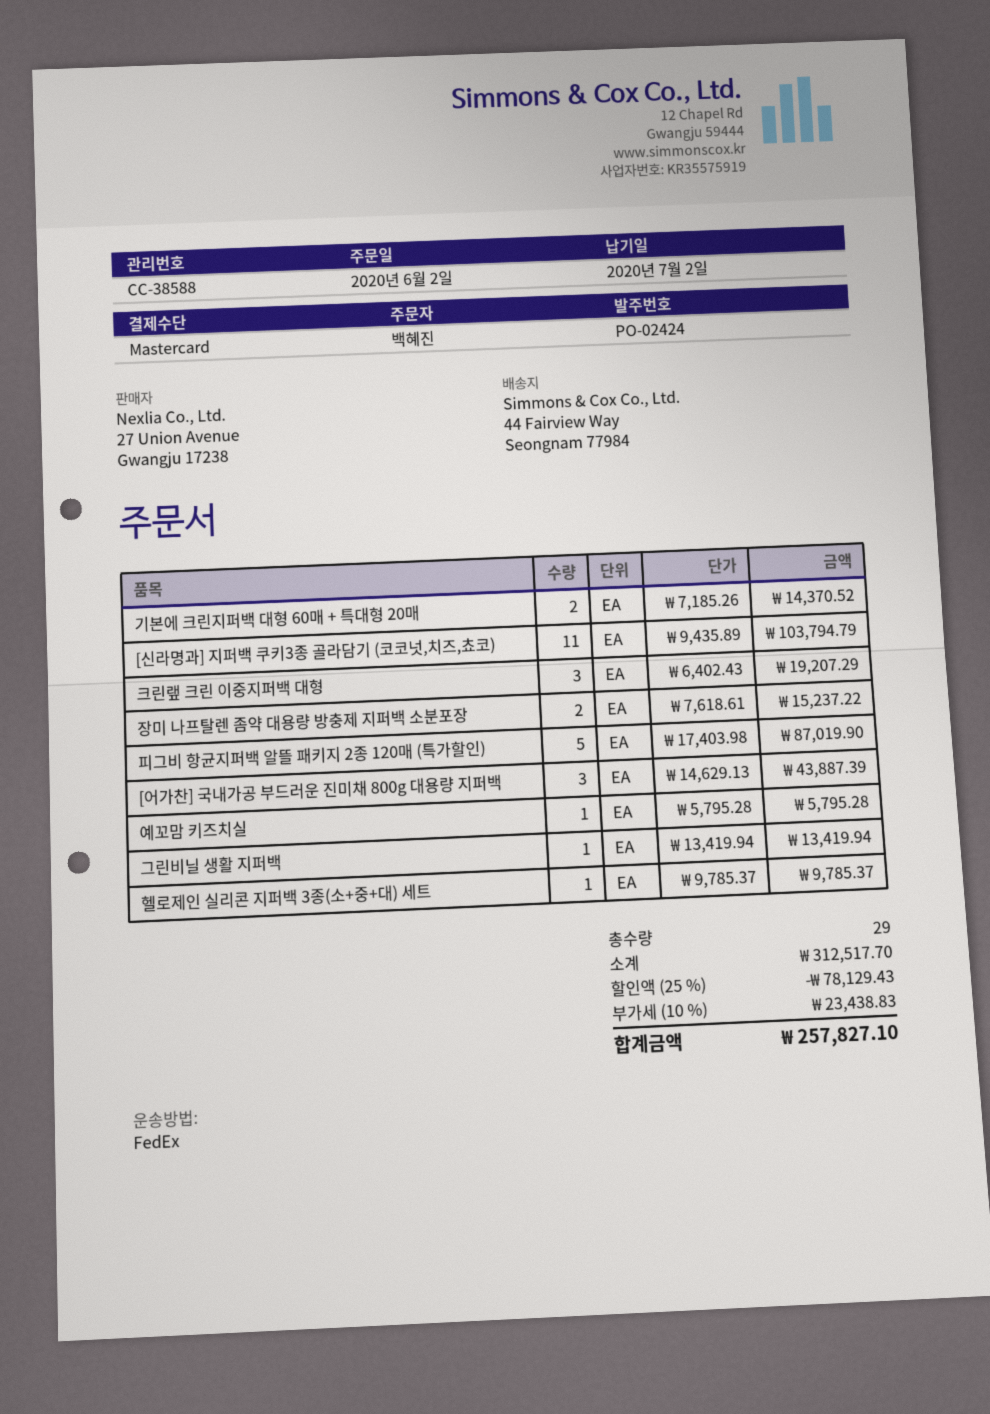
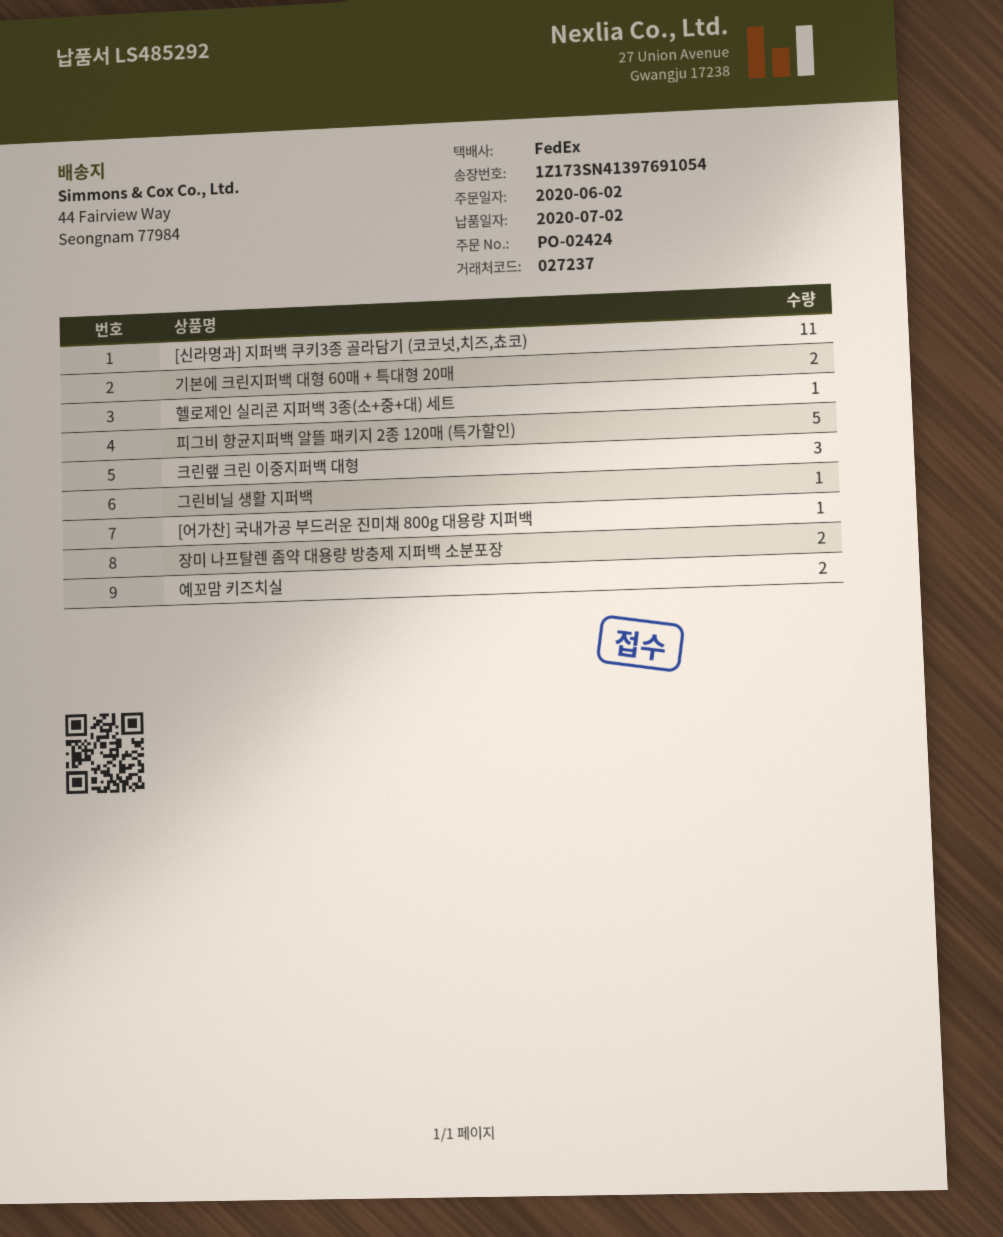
[어가찬] 국내가공 부드러운 진미채 800g 대용량 지퍼백: 3 -> 1
예꼬맘 키즈치실: 1 -> 2

